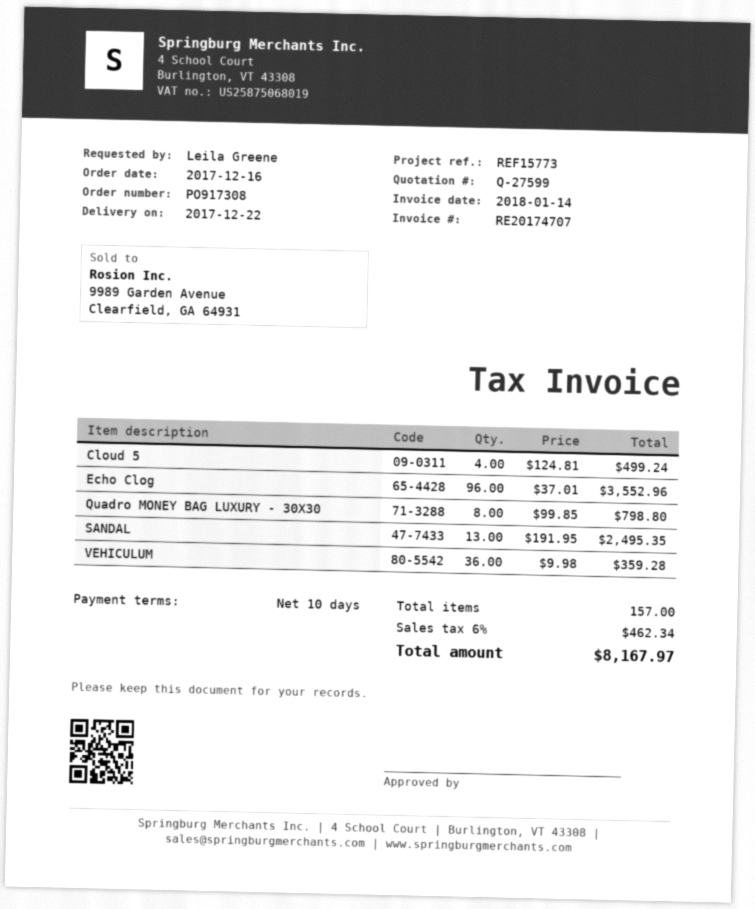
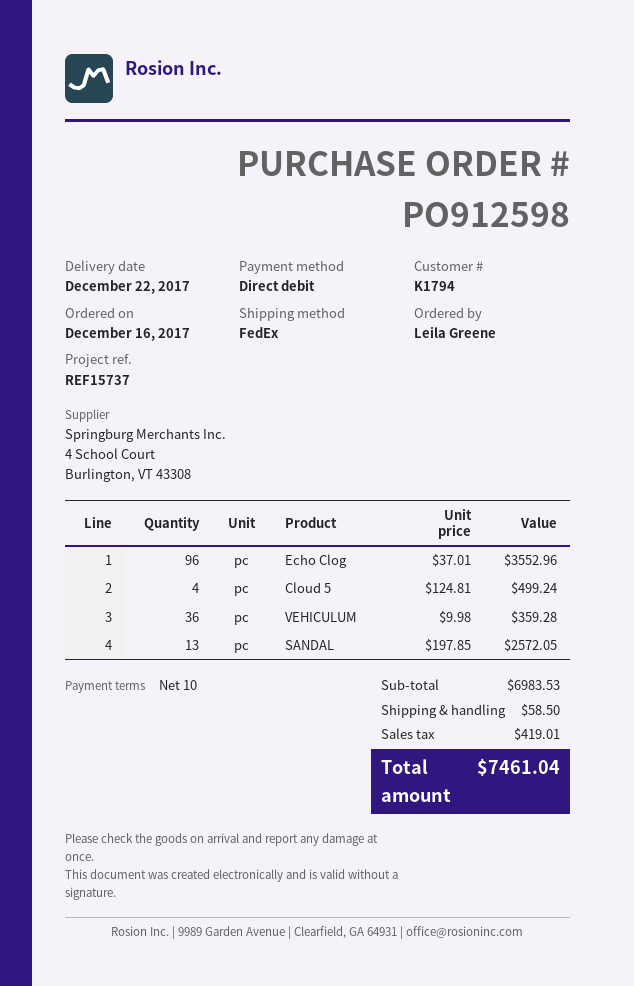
order number: PO917308 -> PO912598
reference: REF15773 -> REF15737
Quadro MONEY BAG LUXURY - 30X30: 8 x 99.85 = 798.80 -> none
SANDAL: 13 x 191.95 = 2495.35 -> 13 x 197.85 = 2572.05
shipping: none -> 58.50
tax: 462.34 -> 419.01
total: 8167.97 -> 7461.04

